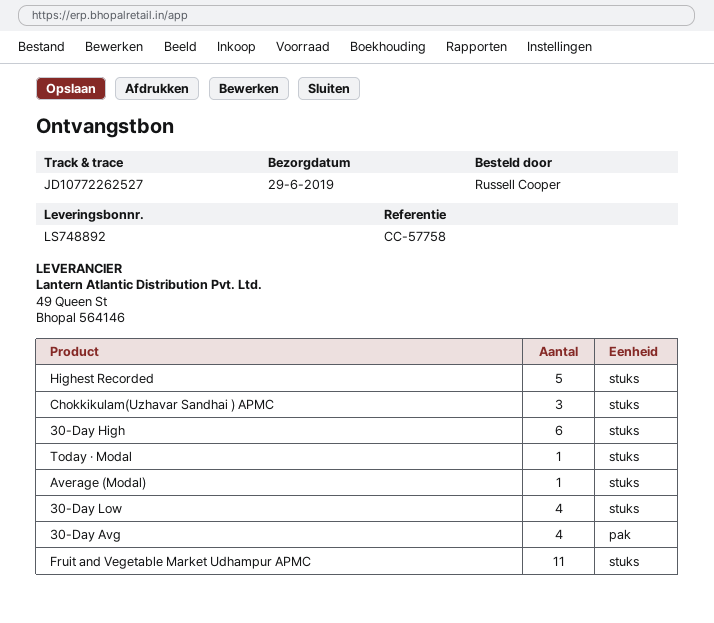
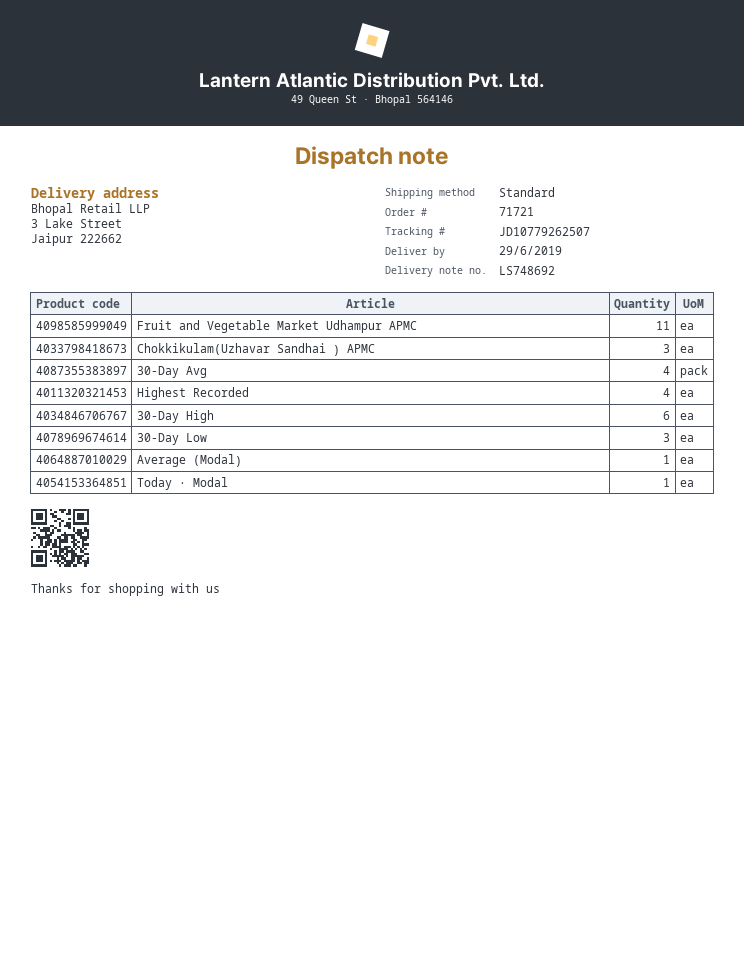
delivery note number: LS748892 -> LS748692
tracking number: JD10772262527 -> JD10779262507
Highest Recorded: 5 -> 4
30-Day Low: 4 -> 3

